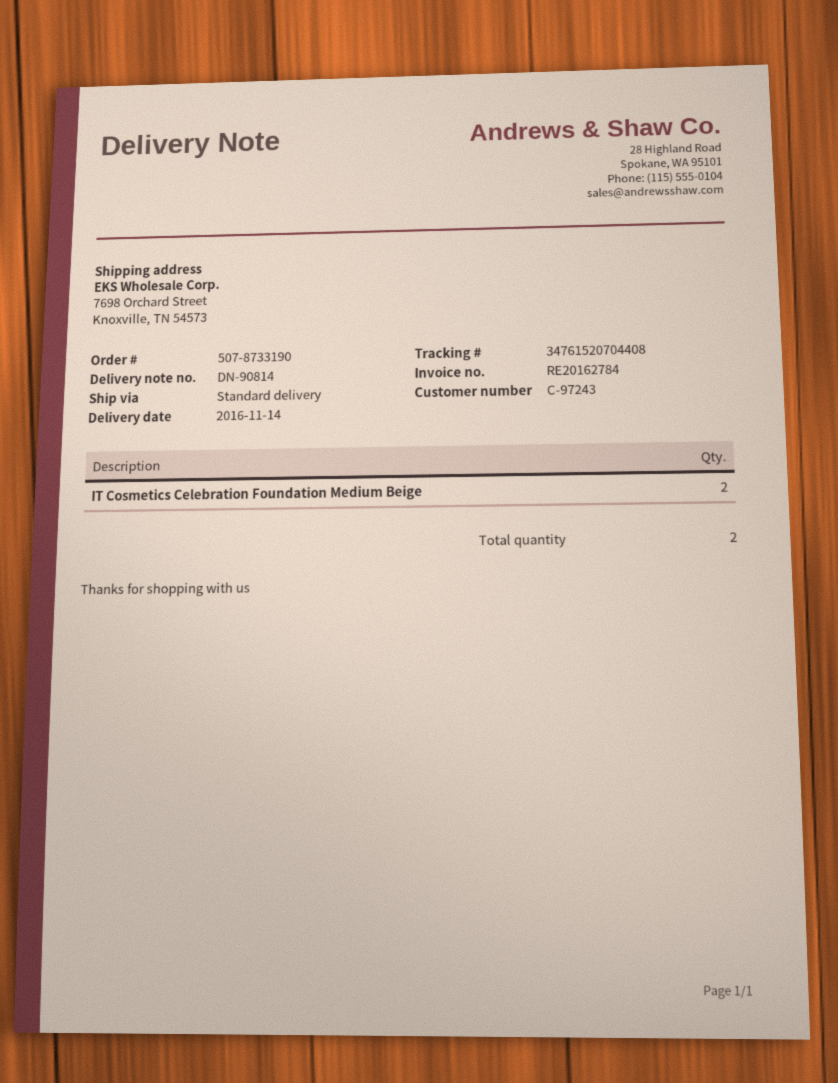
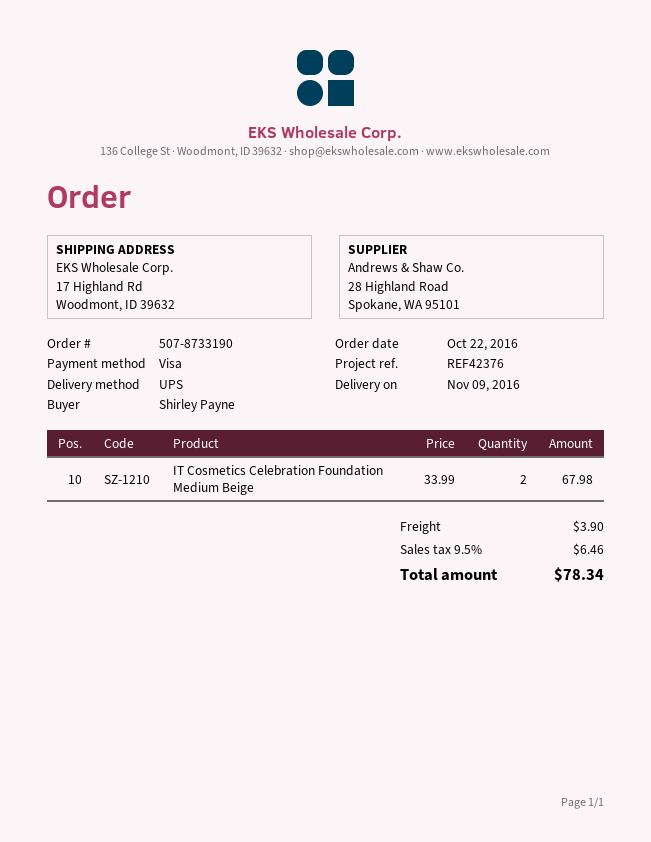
delivery date: 2016-11-14 -> 2016-11-09
shipping method: standard -> UPS
ship to: 7698 Orchard Street, Knoxville, TN 54573 -> 17 Highland Rd, Woodmont, ID 39632

